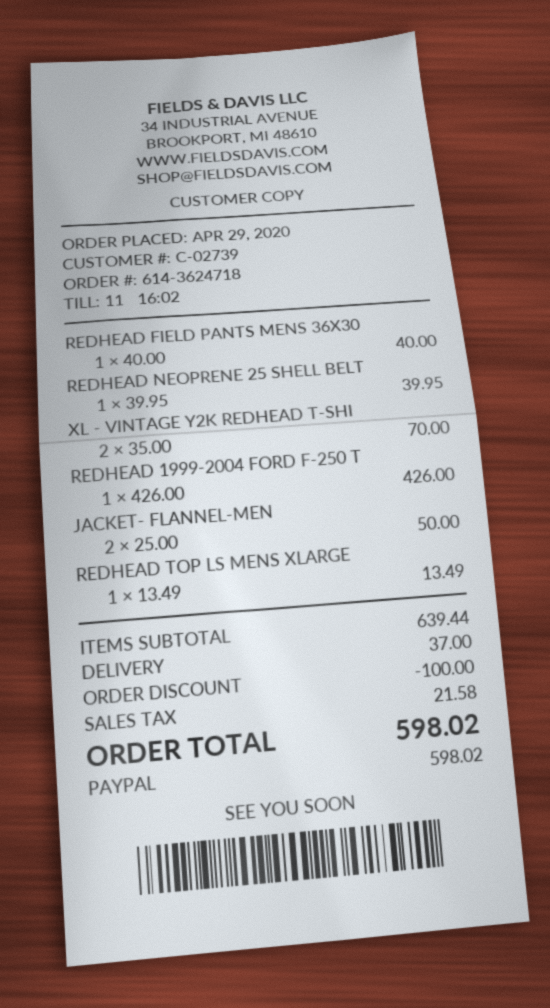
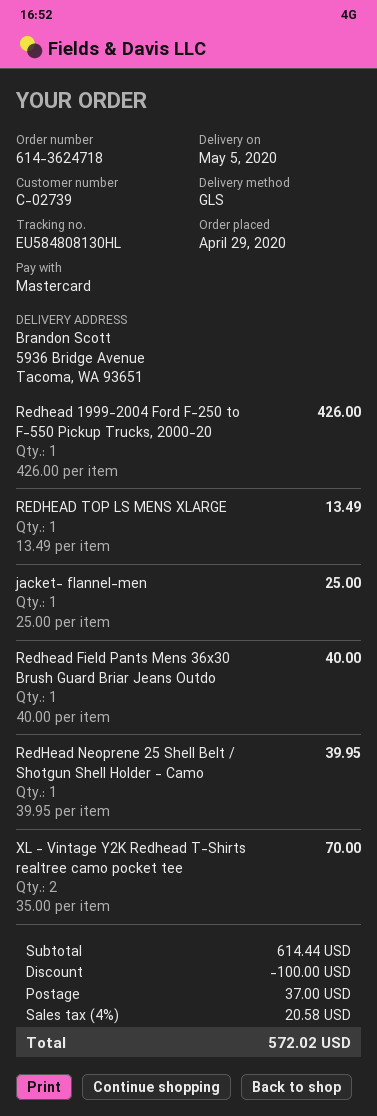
payment method: PayPal -> Mastercard
JACKET- FLANNEL-MEN: 2 x 25.00 = 50.00 -> 1 x 25.00 = 25.00
subtotal: 639.44 -> 614.44
tax: 21.58 -> 20.58
total: 598.02 -> 572.02

